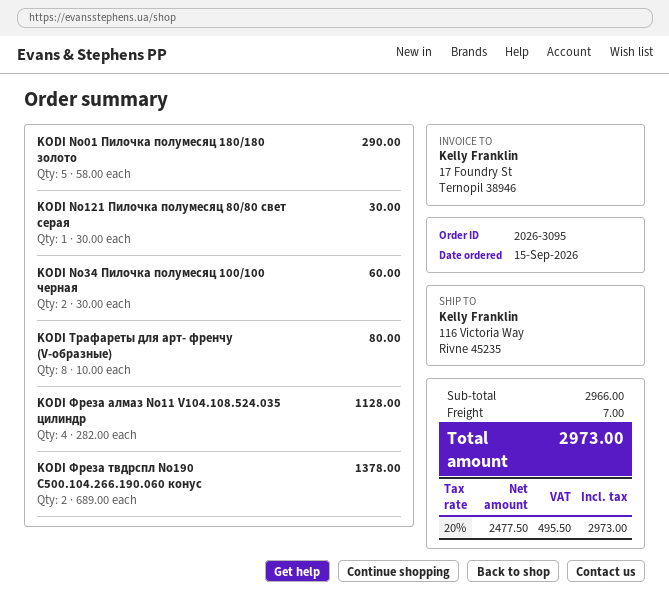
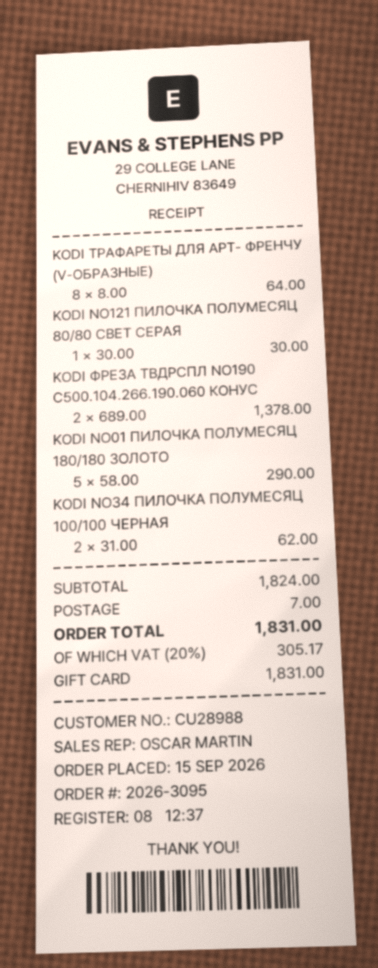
KODI No34 Пилочка полумесяц 100/100 черная: 2 x 30.00 = 60.00 -> 2 x 31.00 = 62.00
KODI Трафареты для арт- френчу (V-образные): 8 x 10.00 = 80.00 -> 8 x 8.00 = 64.00
KODI Фреза алмаз No11 V104.108.524.035 цилиндр: 4 x 282.00 = 1128.00 -> none
subtotal: 2966.00 -> 1824.00
tax: 20% = 495.50 -> 20% = 305.17
total: 2973.00 -> 1831.00

